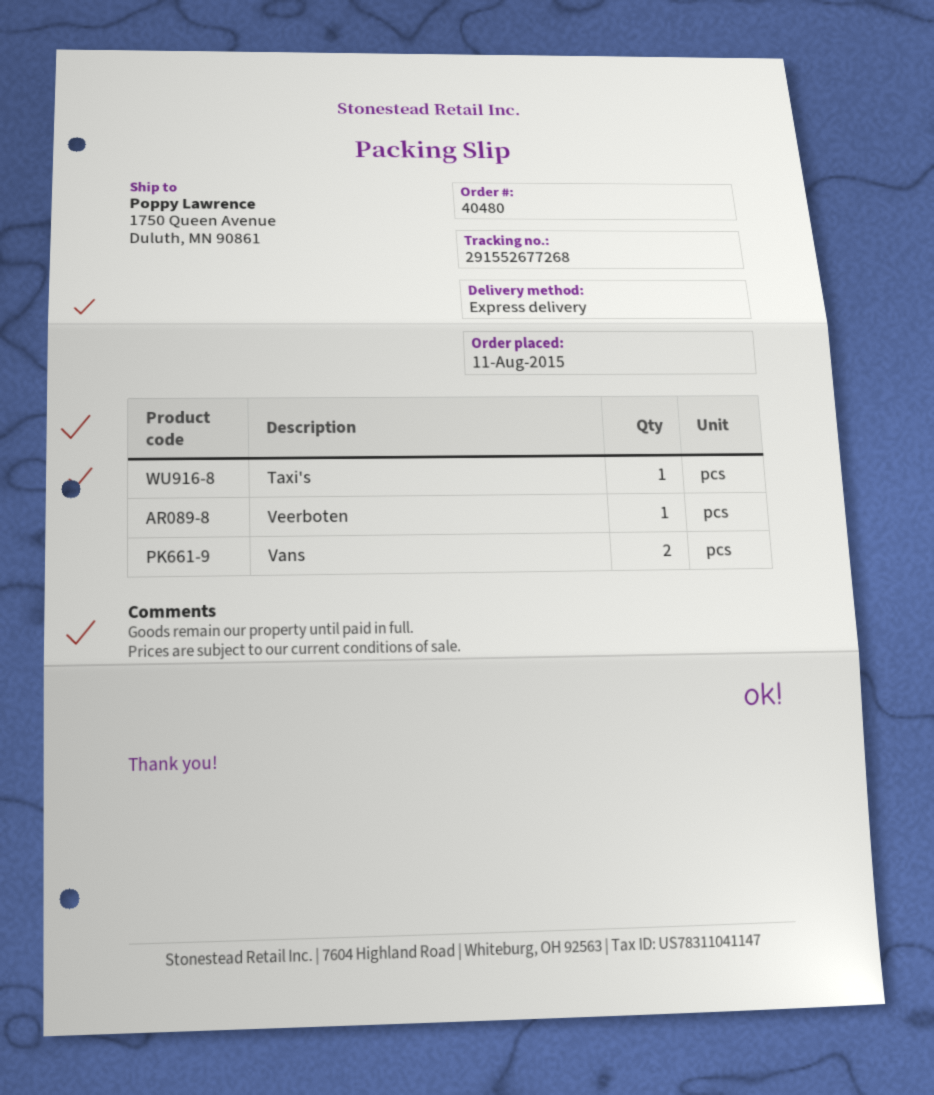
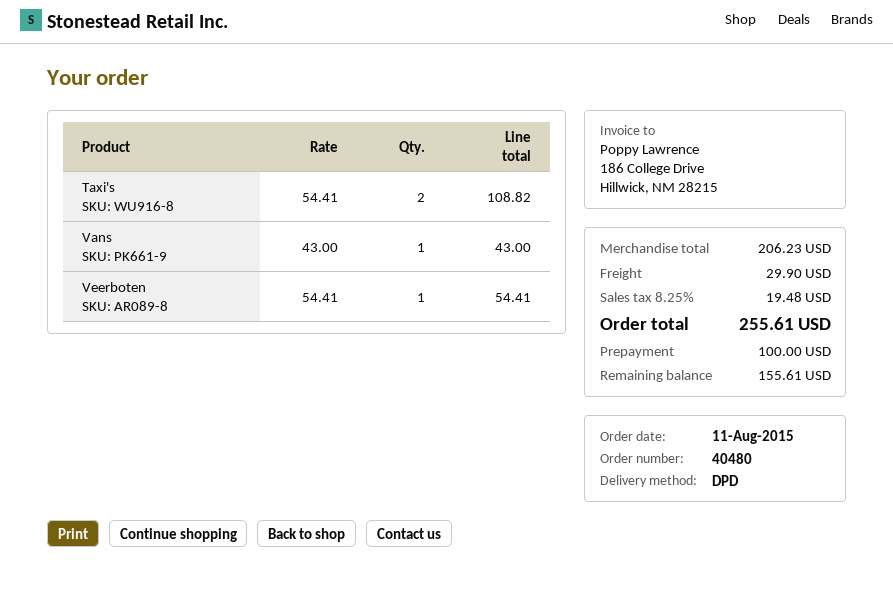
shipping method: express -> DPD
Taxi's: 1 -> 2
Vans: 2 -> 1

